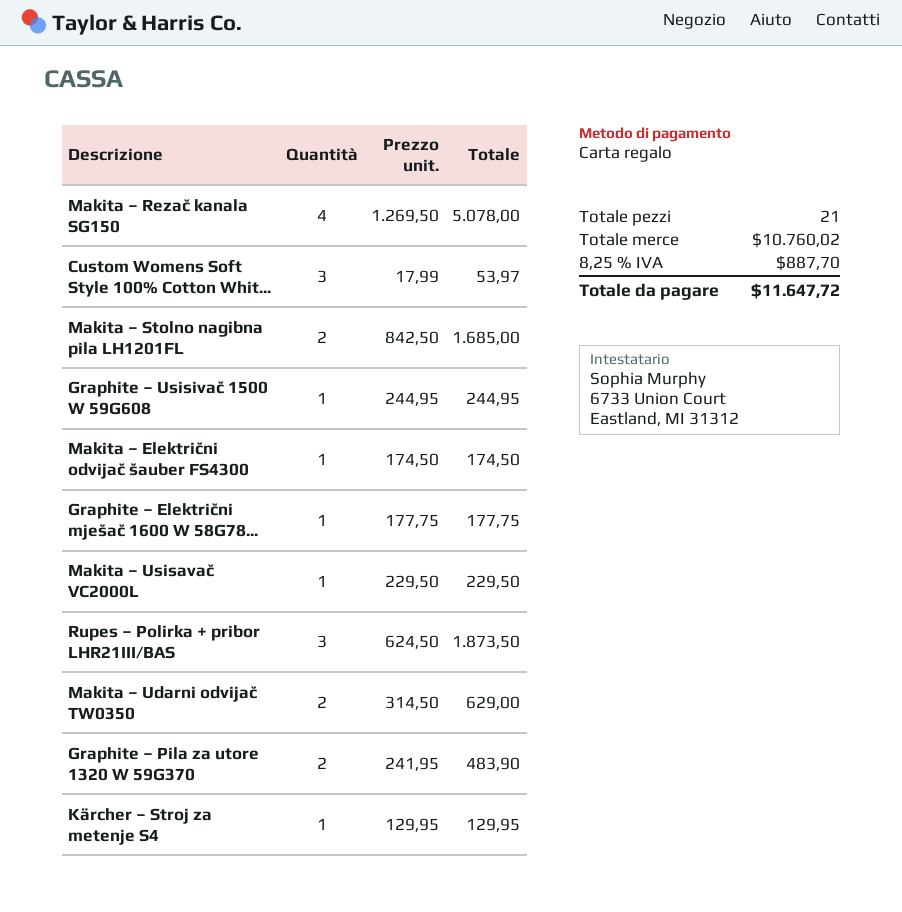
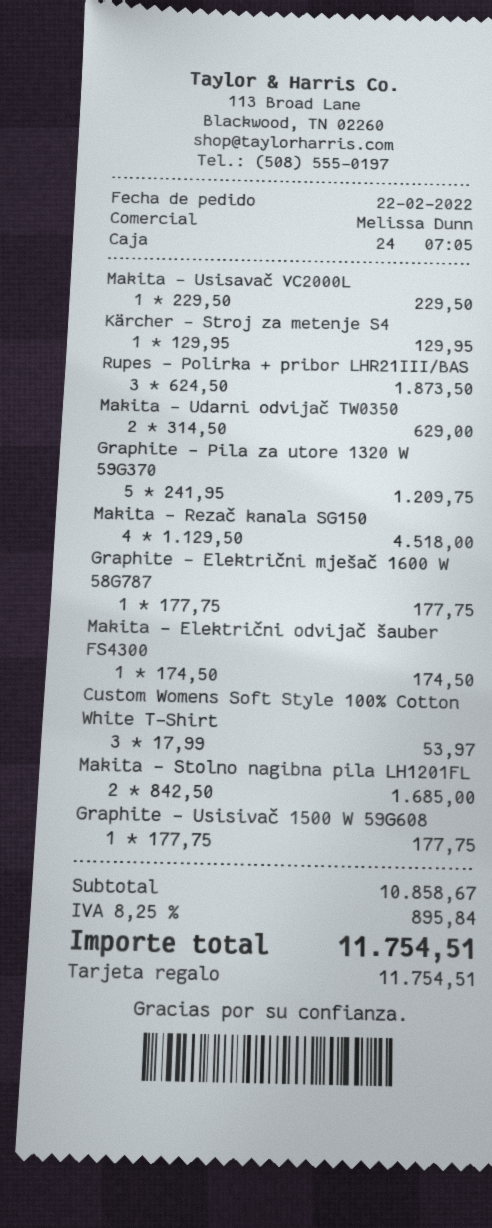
Makita – Rezač kanala SG150: 4 x 1269.50 = 5078.00 -> 4 x 1129.50 = 4518.00
Graphite – Usisivač 1500 W 59G608: 1 x 244.95 = 244.95 -> 1 x 177.75 = 177.75
Graphite – Pila za utore 1320 W 59G370: 2 x 241.95 = 483.90 -> 5 x 241.95 = 1209.75
subtotal: 10760.02 -> 10858.67
tax: 8.25% = 887.70 -> 8.25% = 895.84
total: 11647.72 -> 11754.51

